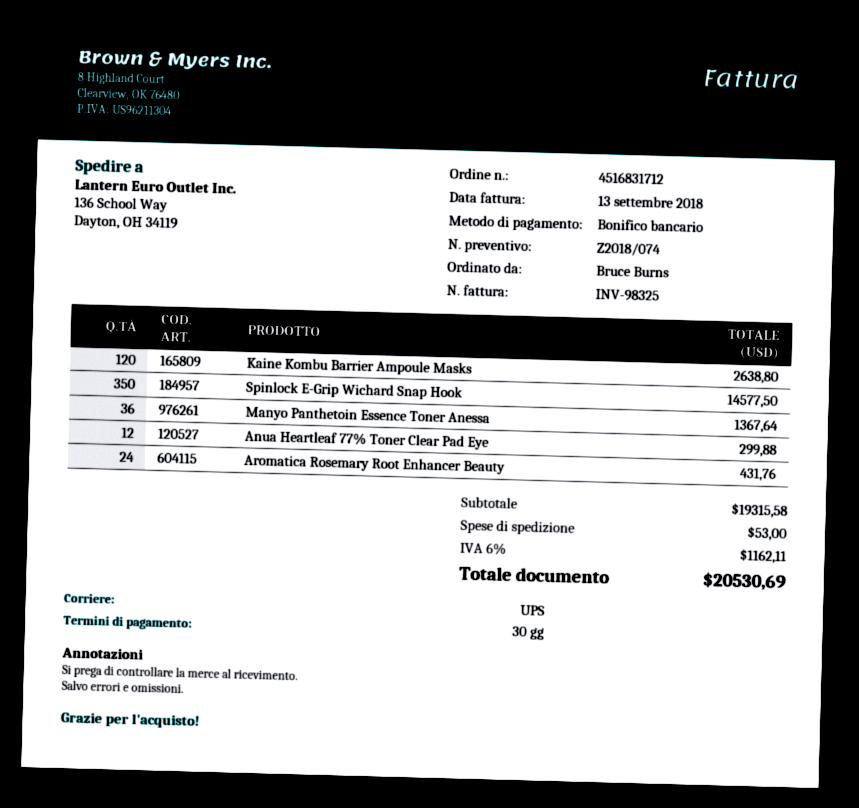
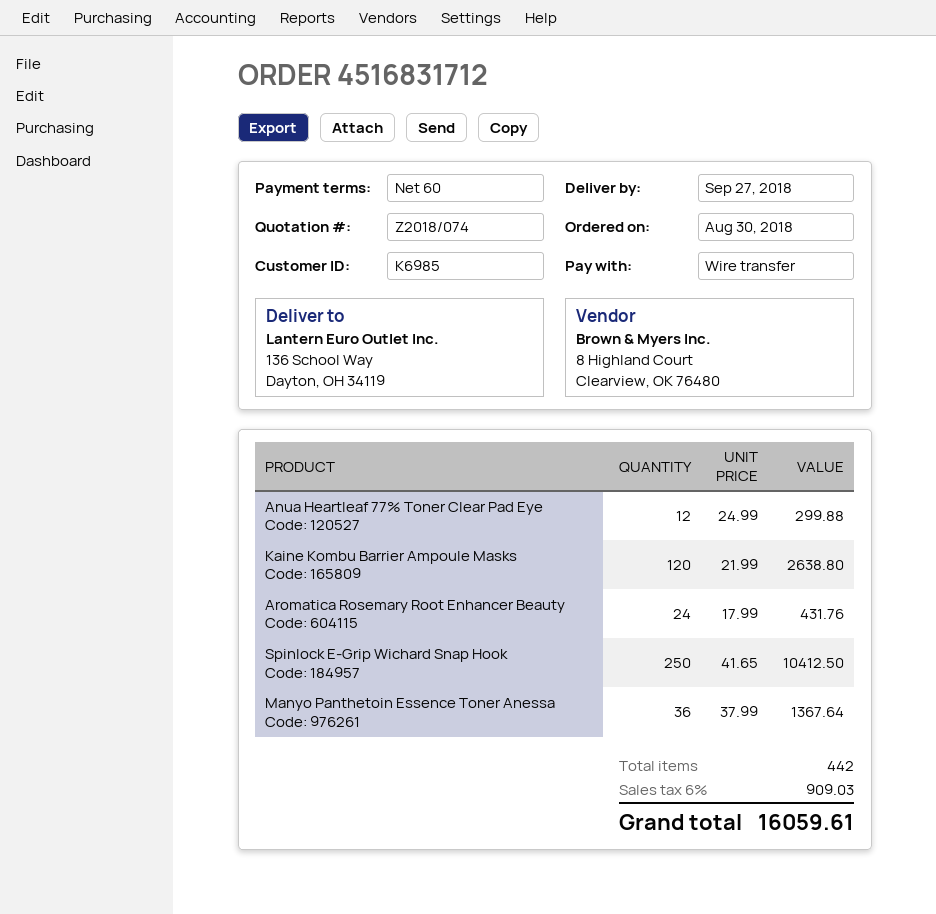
payment terms: 30 days -> 60 days
Spinlock E-Grip Wichard Snap Hook: 350 for 14577.50 -> 250 for 10412.50
shipping: 53.00 -> none
tax: 6% = 1162.11 -> 6% = 909.03
total: 20530.69 -> 16059.61

